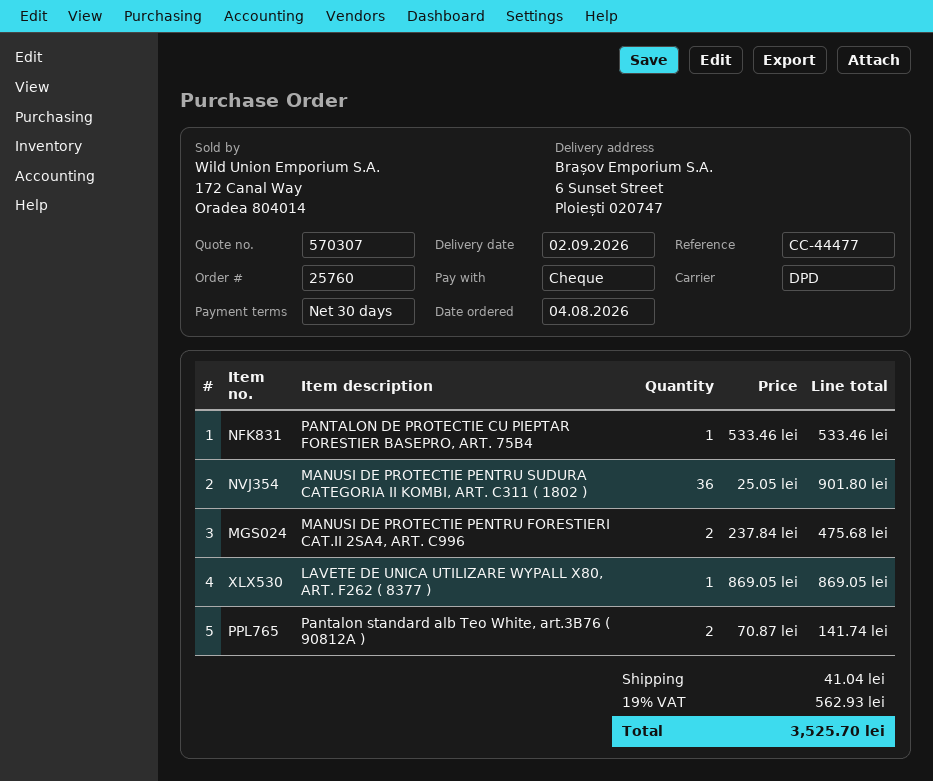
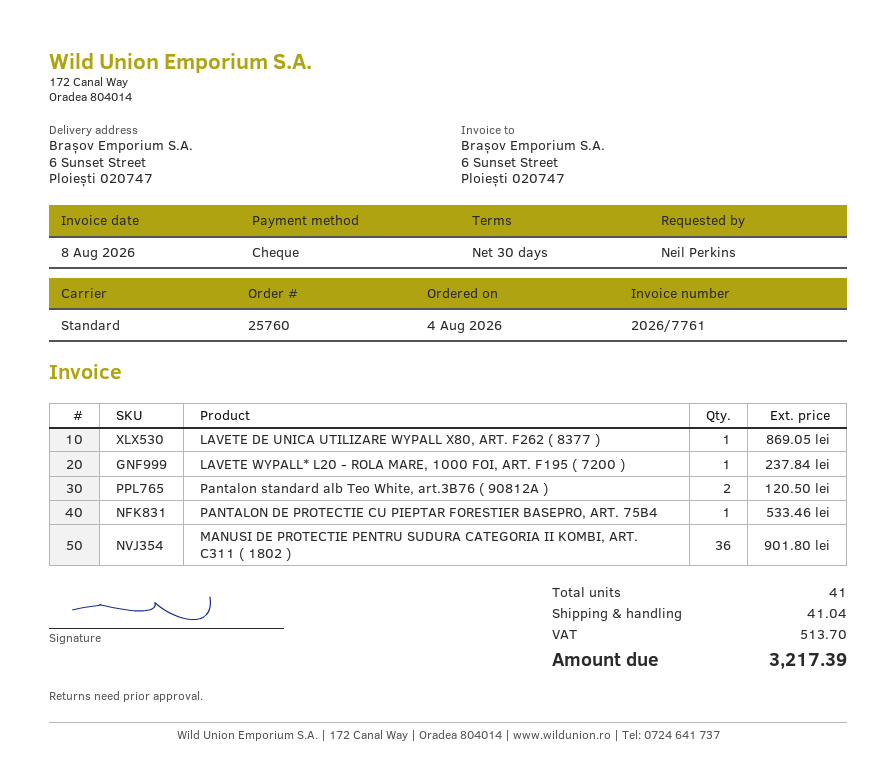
shipping method: DPD -> standard
MANUSI DE PROTECTIE PENTRU FORESTIERI CAT.II 2SA4, ART. C996: 2 for 475.68 -> none
Pantalon standard alb Teo White, art.3B76 ( 90812A ): 2 for 141.74 -> 2 for 120.50
LAVETE WYPALL* L20 - ROLA MARE, 1000 FOI, ART. F195 ( 7200 ): none -> 1 for 237.84
tax: 562.93 -> 513.70
total: 3525.70 -> 3217.39

